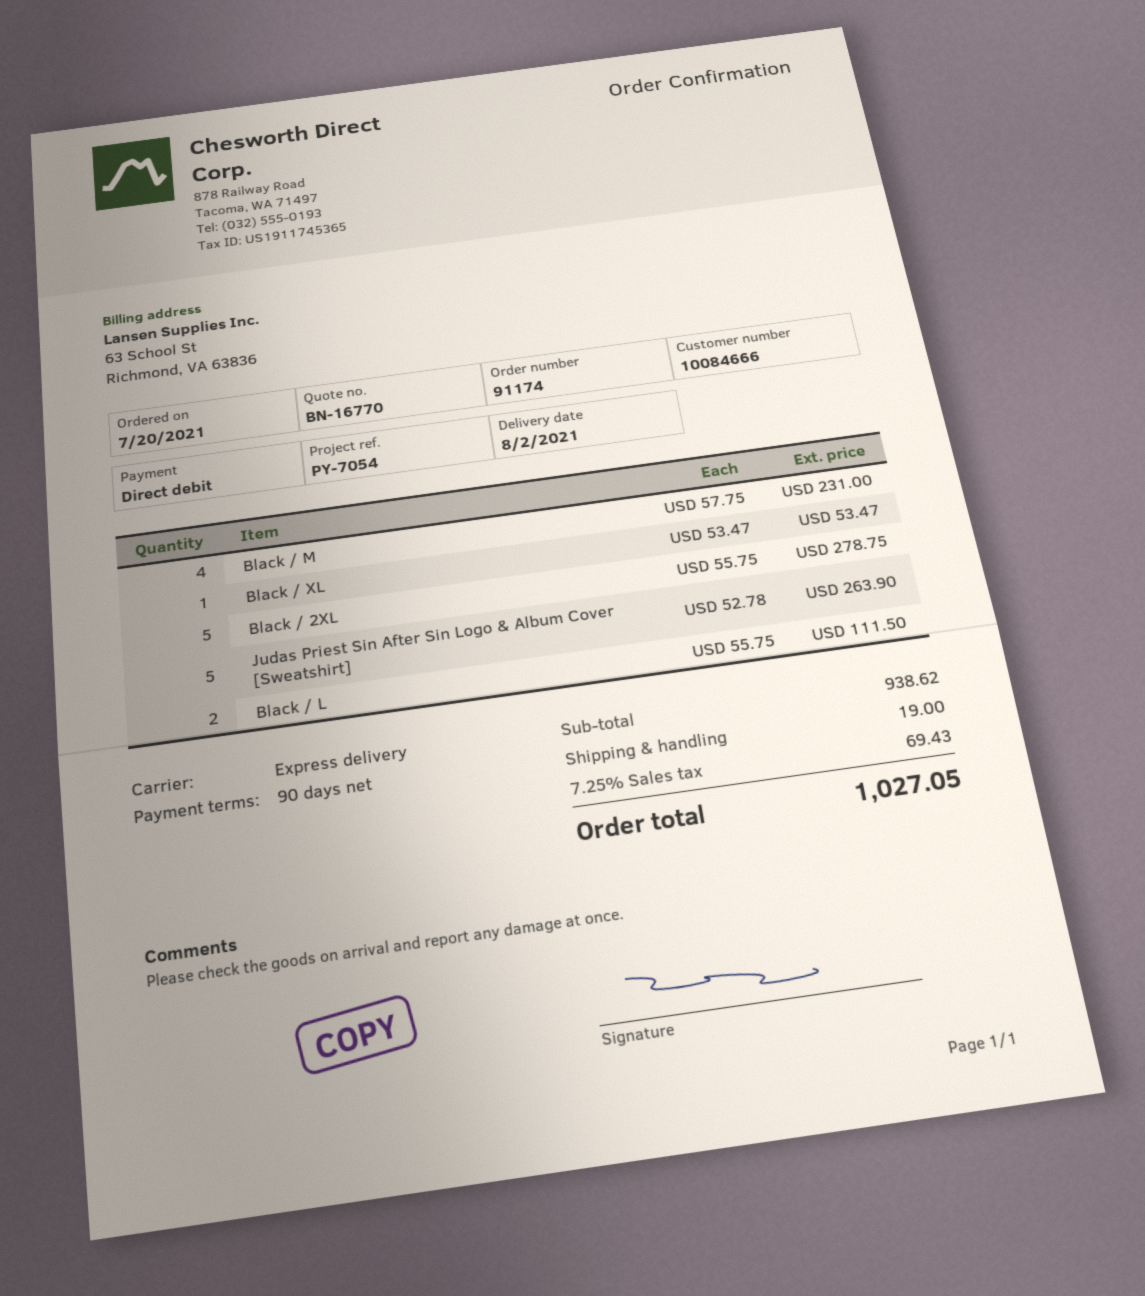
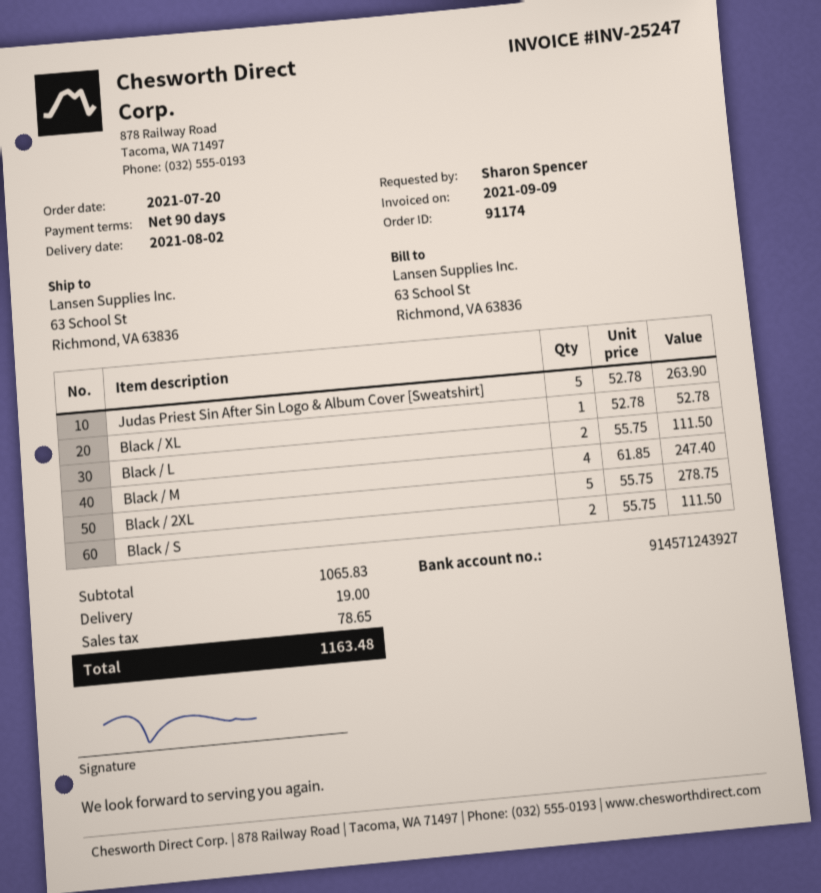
Black / M: 4 x 57.75 = 231.00 -> 4 x 61.85 = 247.40
Black / XL: 1 x 53.47 = 53.47 -> 1 x 52.78 = 52.78
Black / S: none -> 2 x 55.75 = 111.50
subtotal: 938.62 -> 1065.83
tax: 69.43 -> 78.65
total: 1027.05 -> 1163.48

